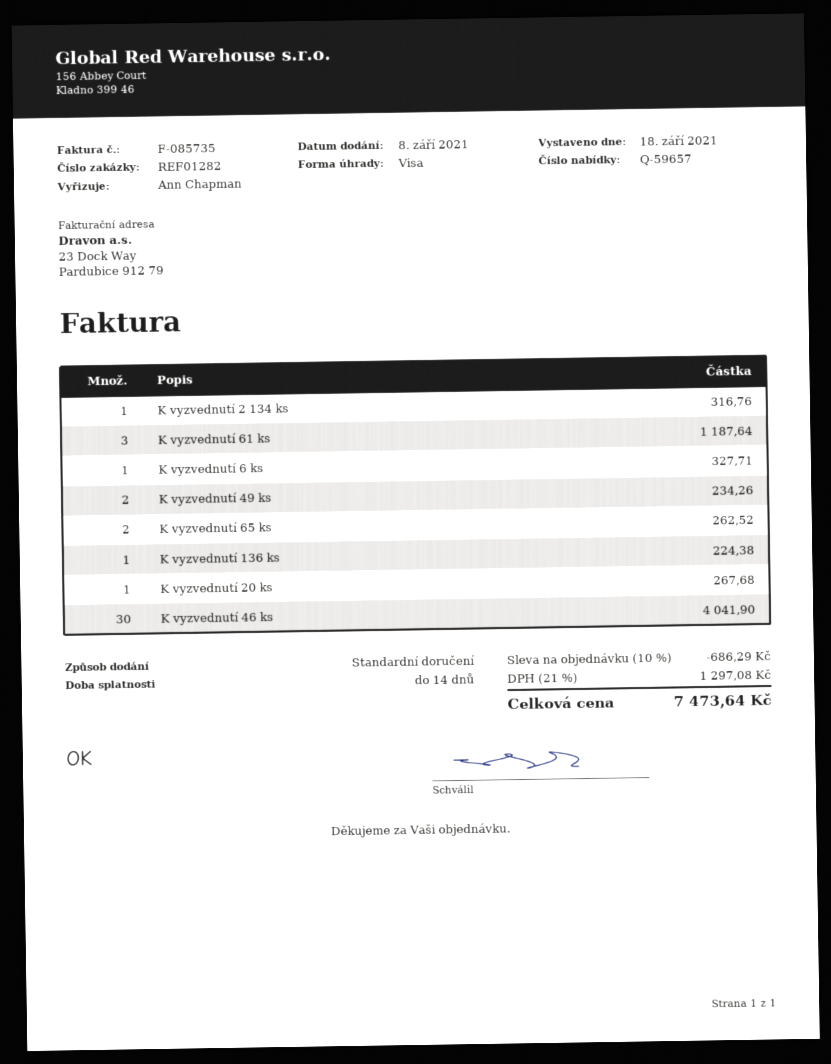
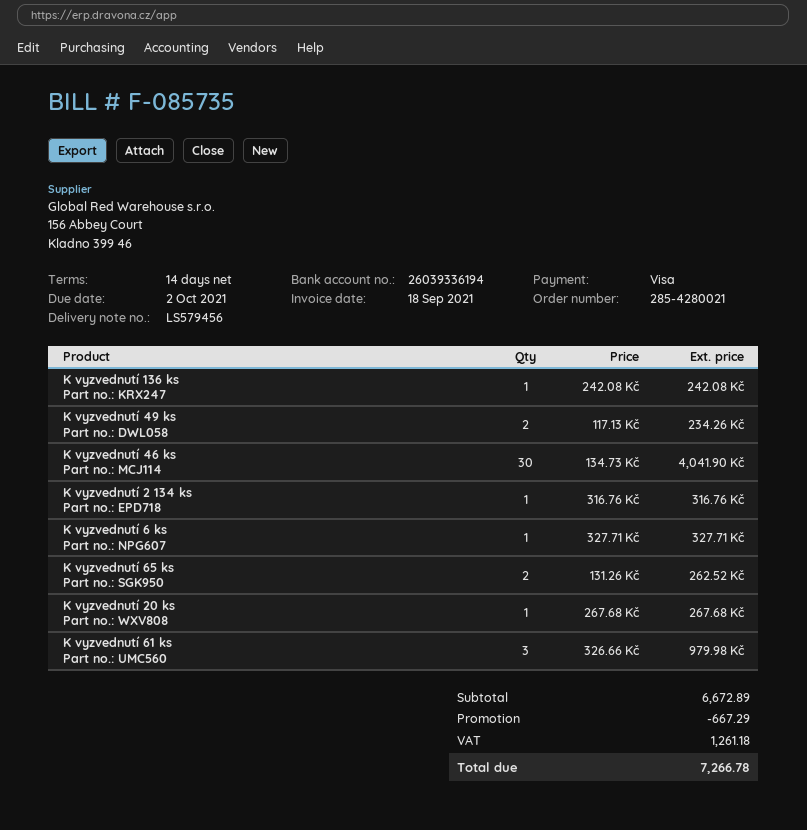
K vyzvednutí 61 ks: 3 for 1187.64 -> 3 for 979.98
K vyzvednutí 136 ks: 1 for 224.38 -> 1 for 242.08
discount: 686.29 -> 667.29
tax: 1297.08 -> 1261.18
total: 7473.64 -> 7266.78

